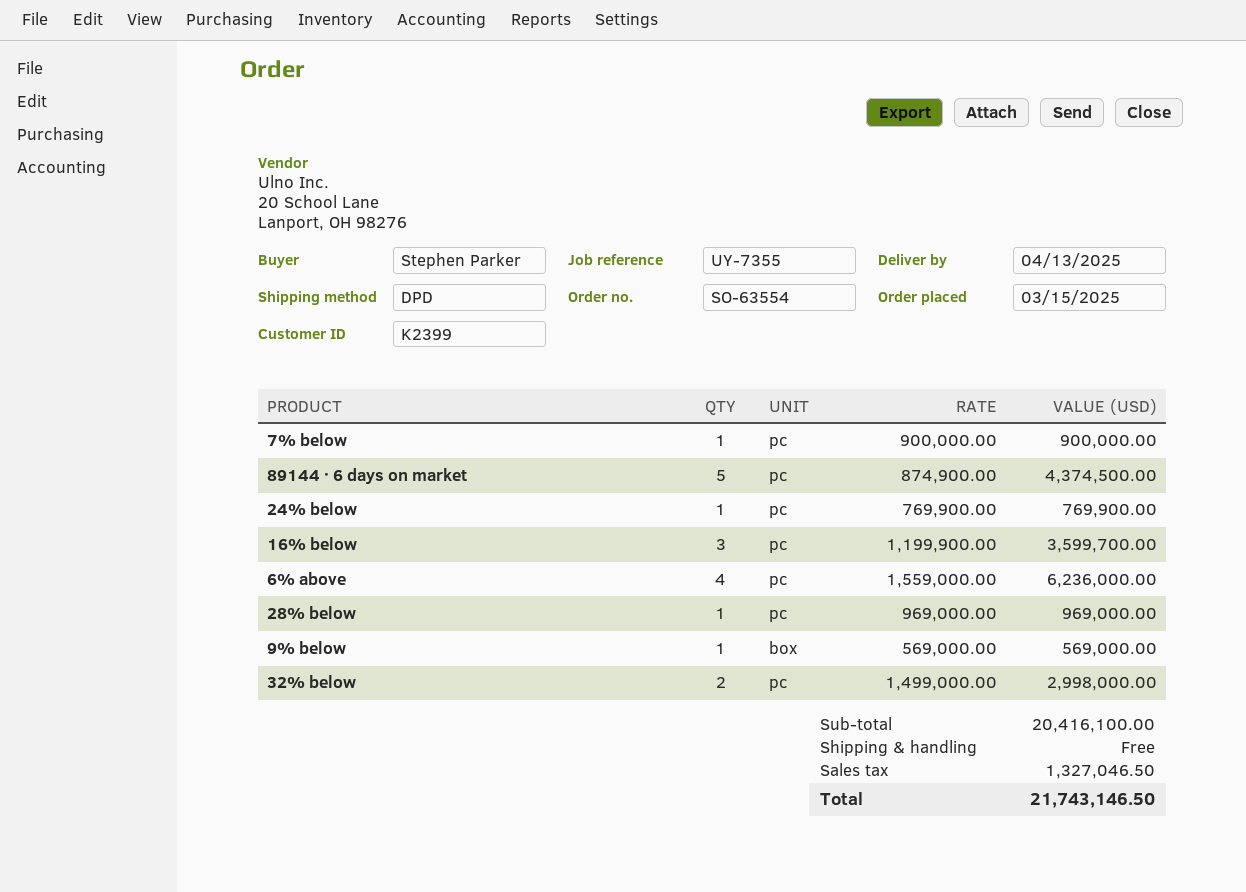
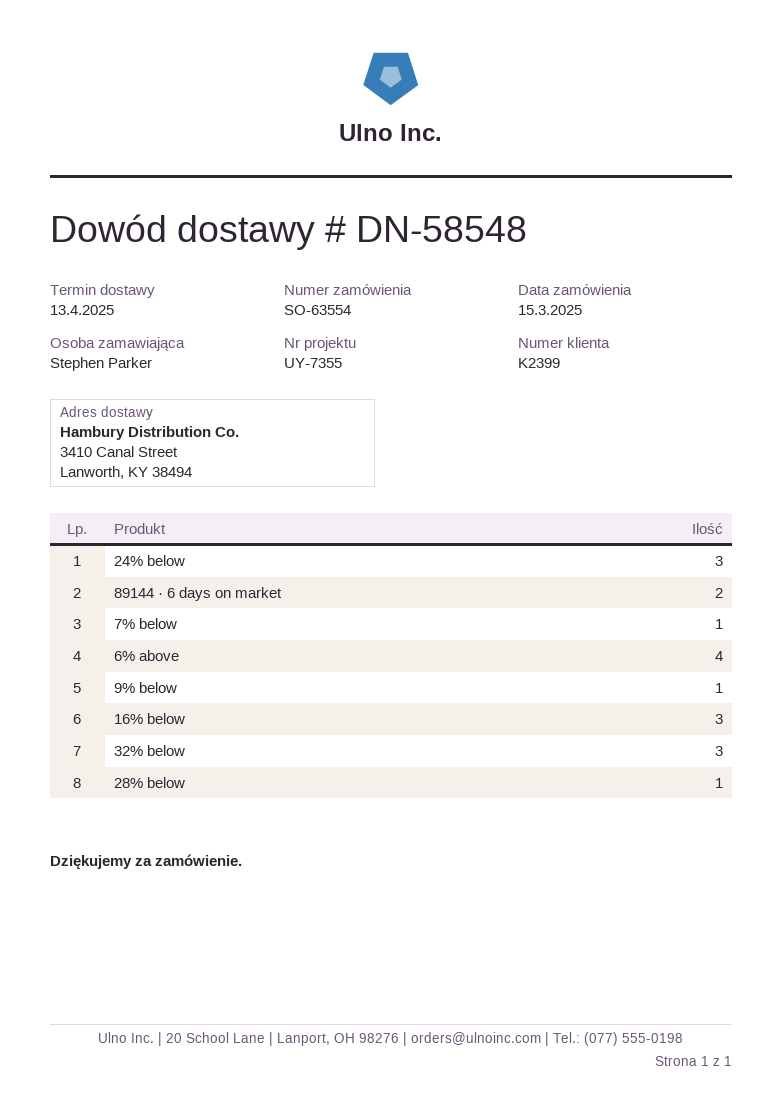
89144 · 6 days on market: 5 -> 2
24% below: 1 -> 3
32% below: 2 -> 3

